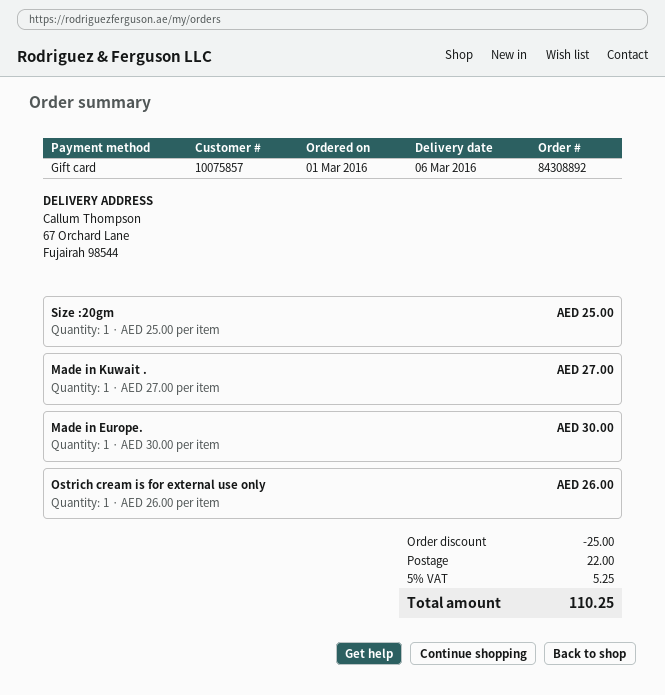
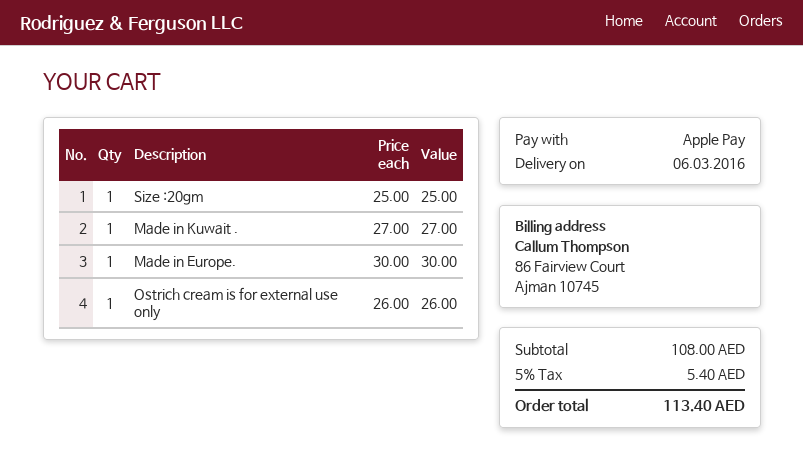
payment method: gift card -> Apple Pay
discount: 25.00 -> none
shipping: 22.00 -> none
tax: 5% = 5.25 -> 5% = 5.40
total: 110.25 -> 113.40

